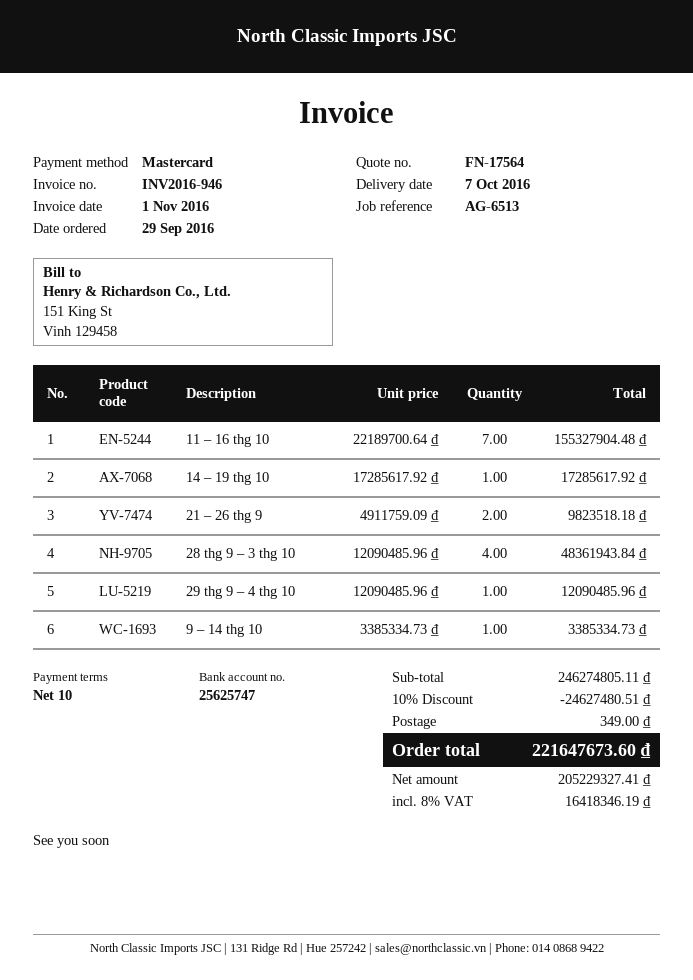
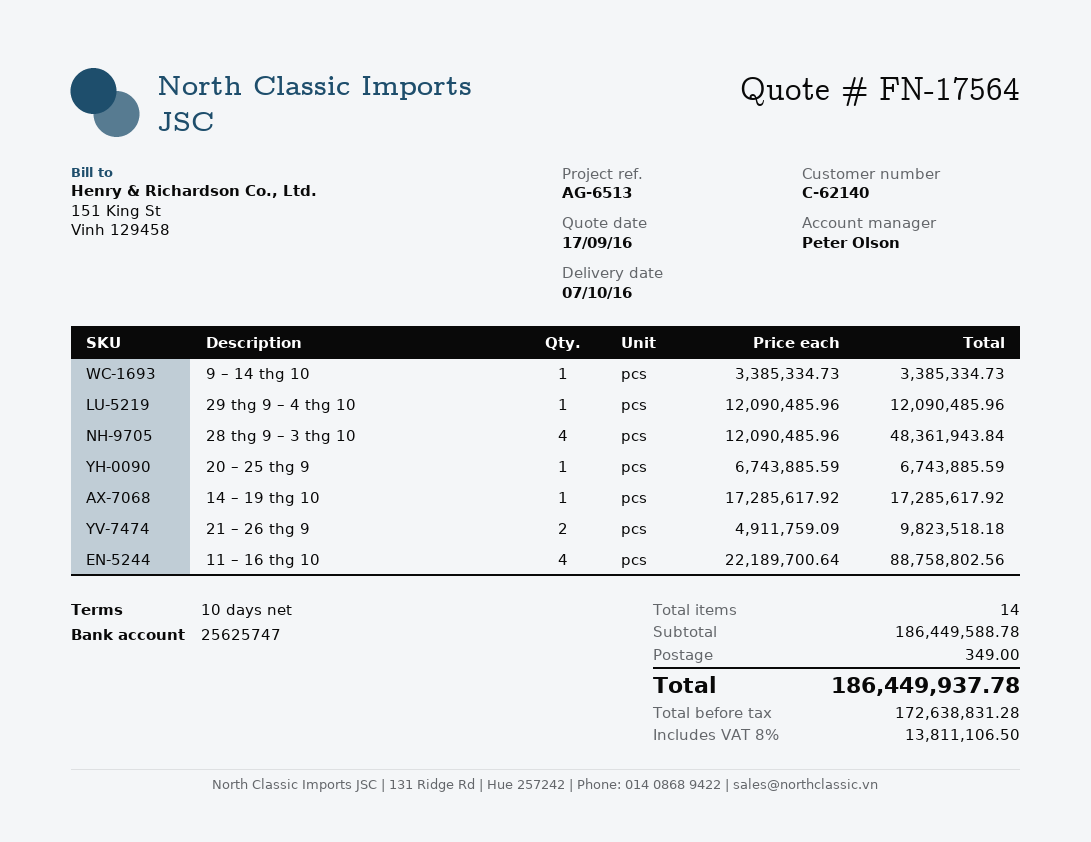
11 – 16 thg 10: 7 x 22189700.64 = 155327904.48 -> 4 x 22189700.64 = 88758802.56
20 – 25 thg 9: none -> 1 x 6743885.59 = 6743885.59
subtotal: 246274805.11 -> 186449588.78
discount: 10% = 24627480.51 -> none
net: 205229327.41 -> 172638831.28
tax: 8% = 16418346.19 -> 8% = 13811106.50
total: 221647673.60 -> 186449937.78

